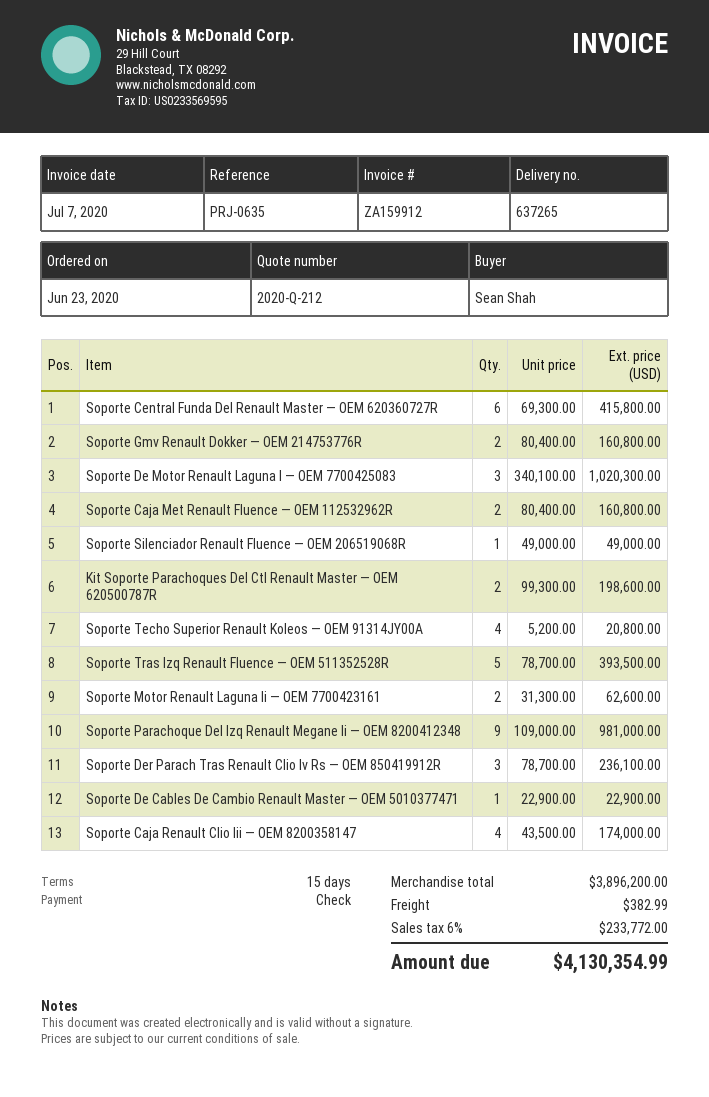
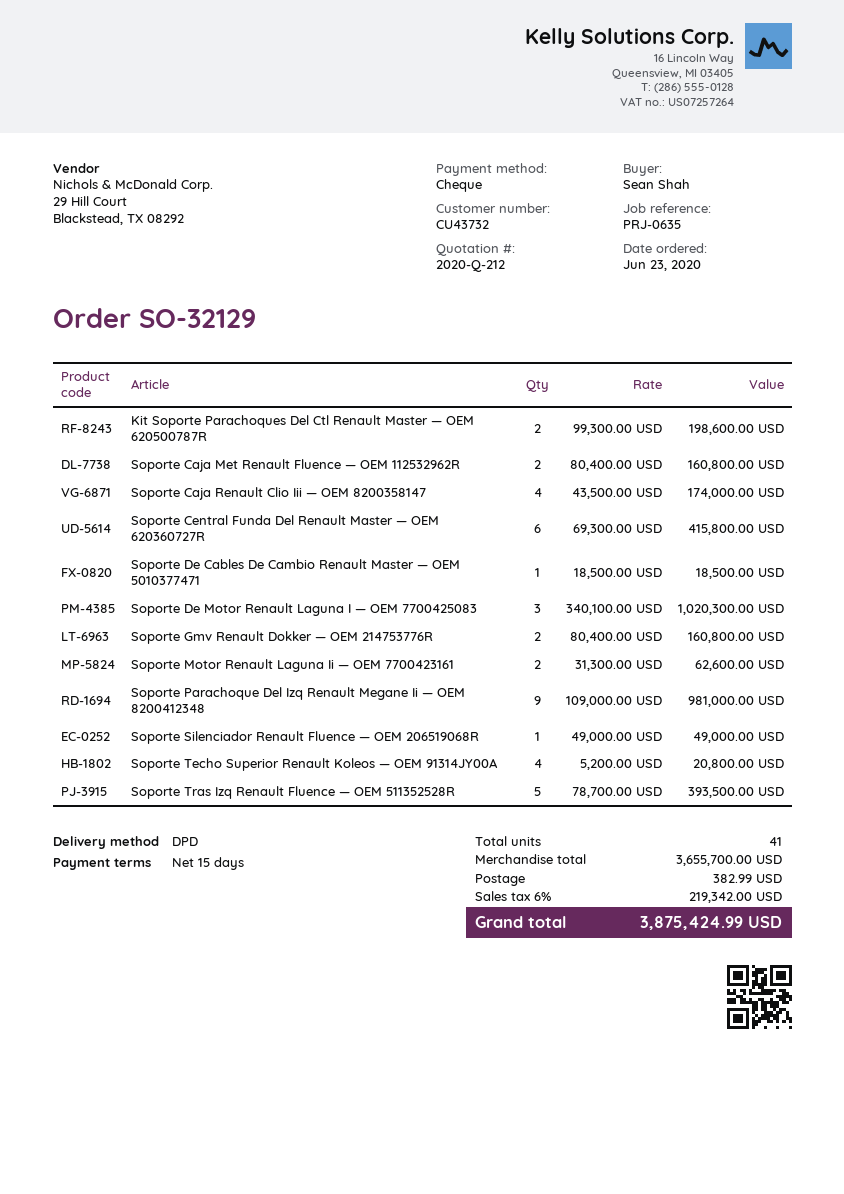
Soporte Der Parach Tras Renault Clio Iv Rs — OEM 850419912R: 3 x 78700.00 = 236100.00 -> none
Soporte De Cables De Cambio Renault Master — OEM 5010377471: 1 x 22900.00 = 22900.00 -> 1 x 18500.00 = 18500.00
subtotal: 3896200.00 -> 3655700.00
tax: 6% = 233772.00 -> 6% = 219342.00
total: 4130354.99 -> 3875424.99

